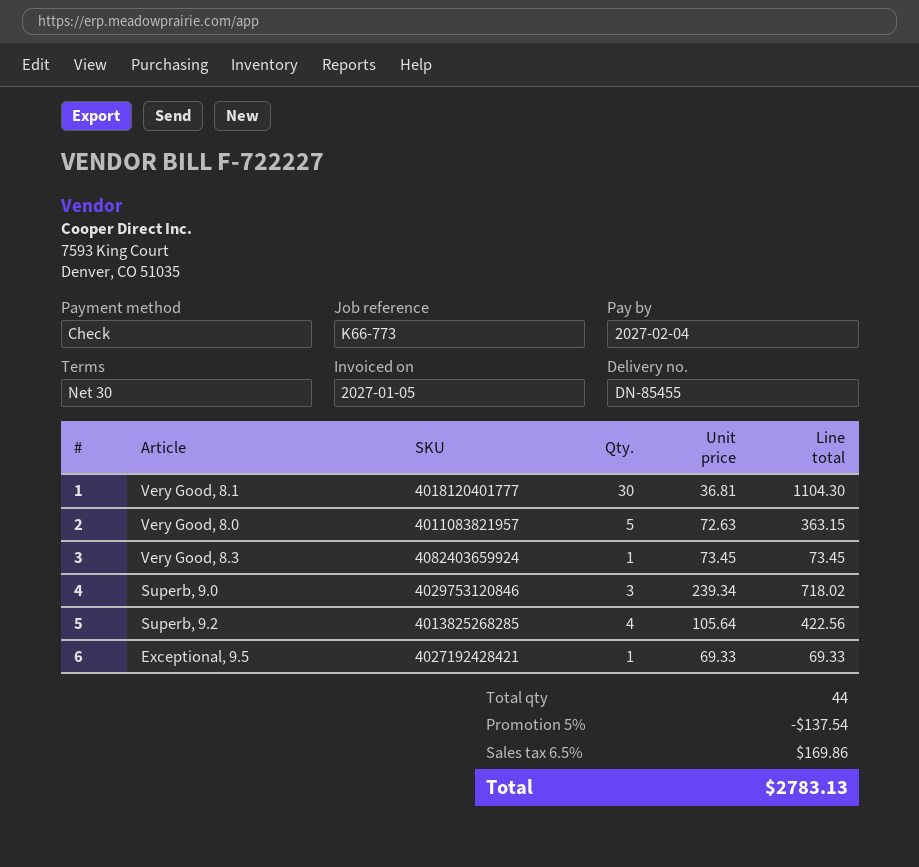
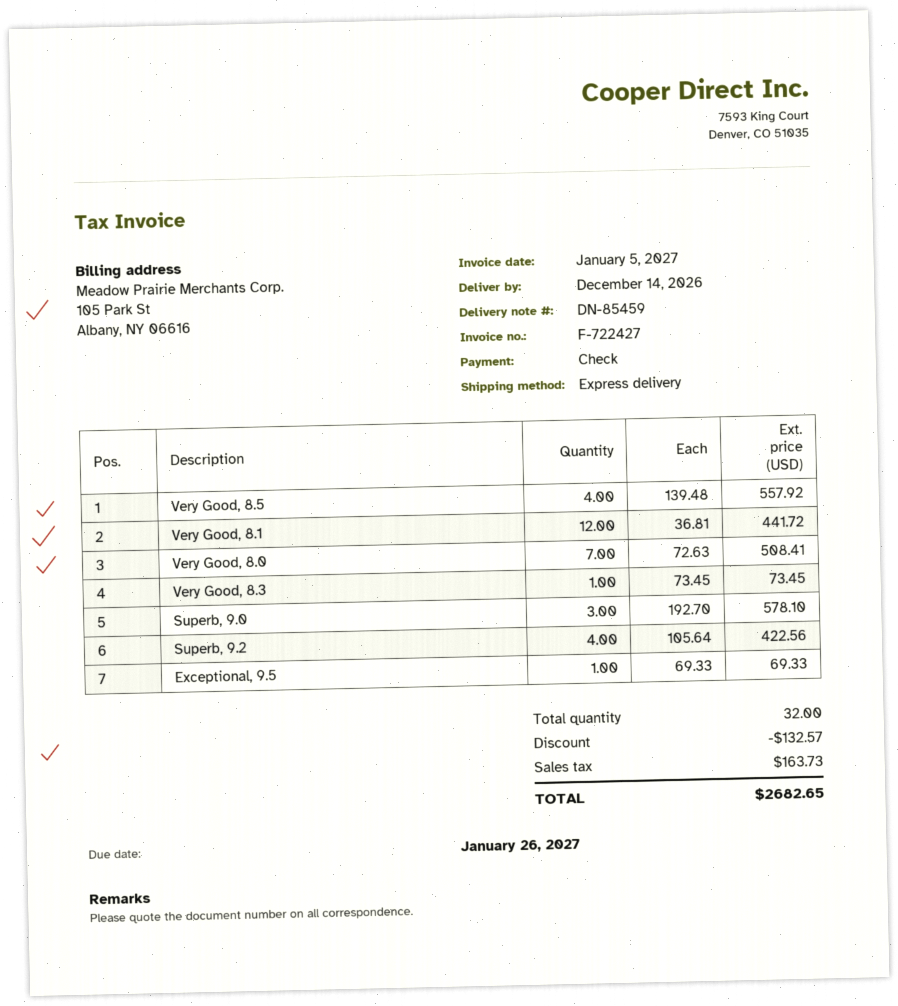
delivery note number: DN-85455 -> DN-85459
invoice number: F-722227 -> F-722427
due date: 2027-02-04 -> 2027-01-26
Very Good, 8.1: 30 x 36.81 = 1104.30 -> 12 x 36.81 = 441.72
Very Good, 8.0: 5 x 72.63 = 363.15 -> 7 x 72.63 = 508.41
Superb, 9.0: 3 x 239.34 = 718.02 -> 3 x 192.70 = 578.10
Very Good, 8.5: none -> 4 x 139.48 = 557.92
total quantity: 44 -> 32
discount: 137.54 -> 132.57
tax: 169.86 -> 163.73
total: 2783.13 -> 2682.65

